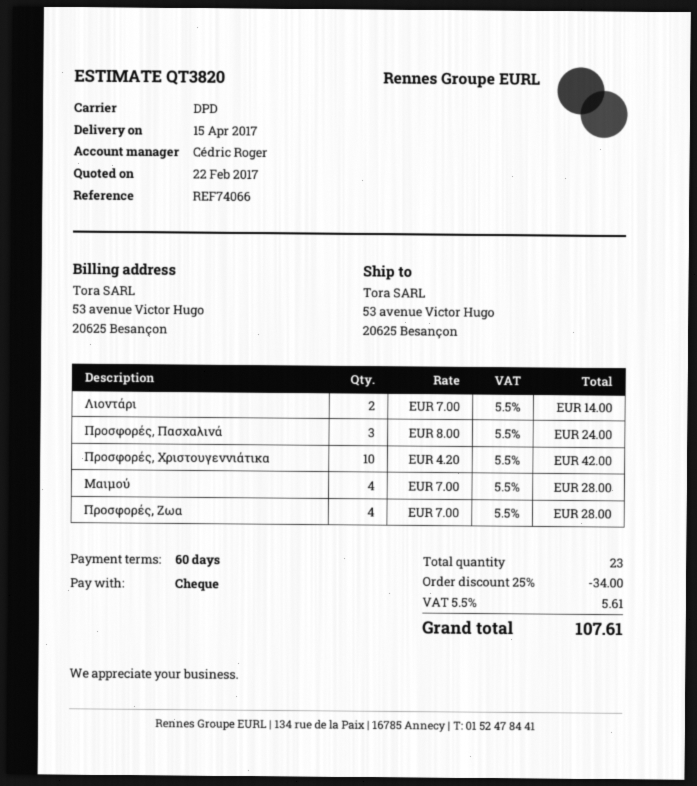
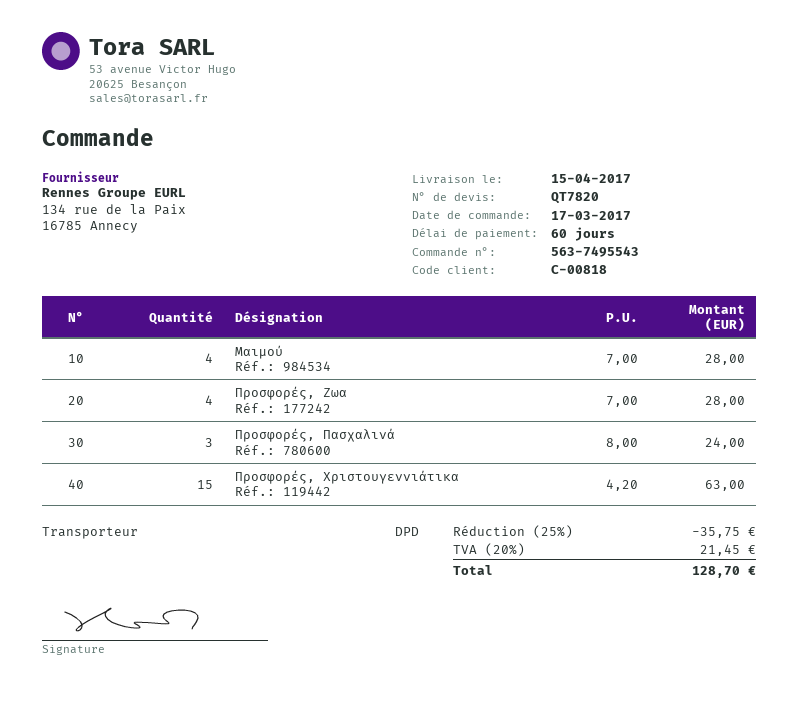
quote number: QT3820 -> QT7820
Λιοντάρι: 2 x 7.00 = 14.00 -> none
Προσφορές, Χριστουγεννιάτικα: 10 x 4.20 = 42.00 -> 15 x 4.20 = 63.00
discount: 25% = 34.00 -> 25% = 35.75
tax: 5.5% = 5.61 -> 20% = 21.45
total: 107.61 -> 128.70

